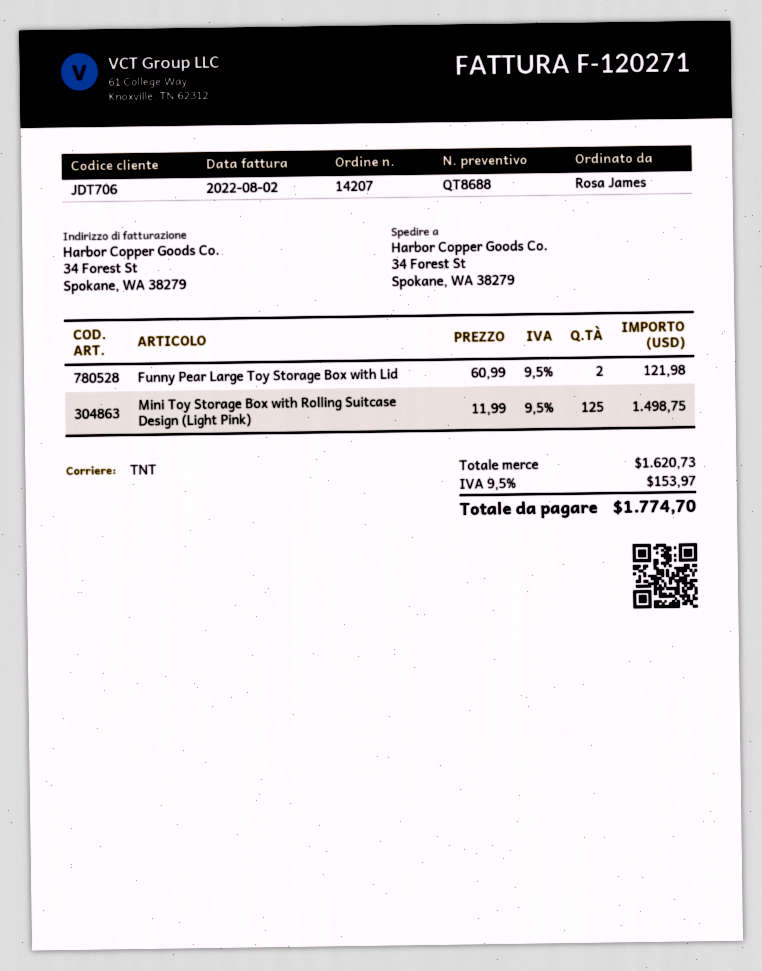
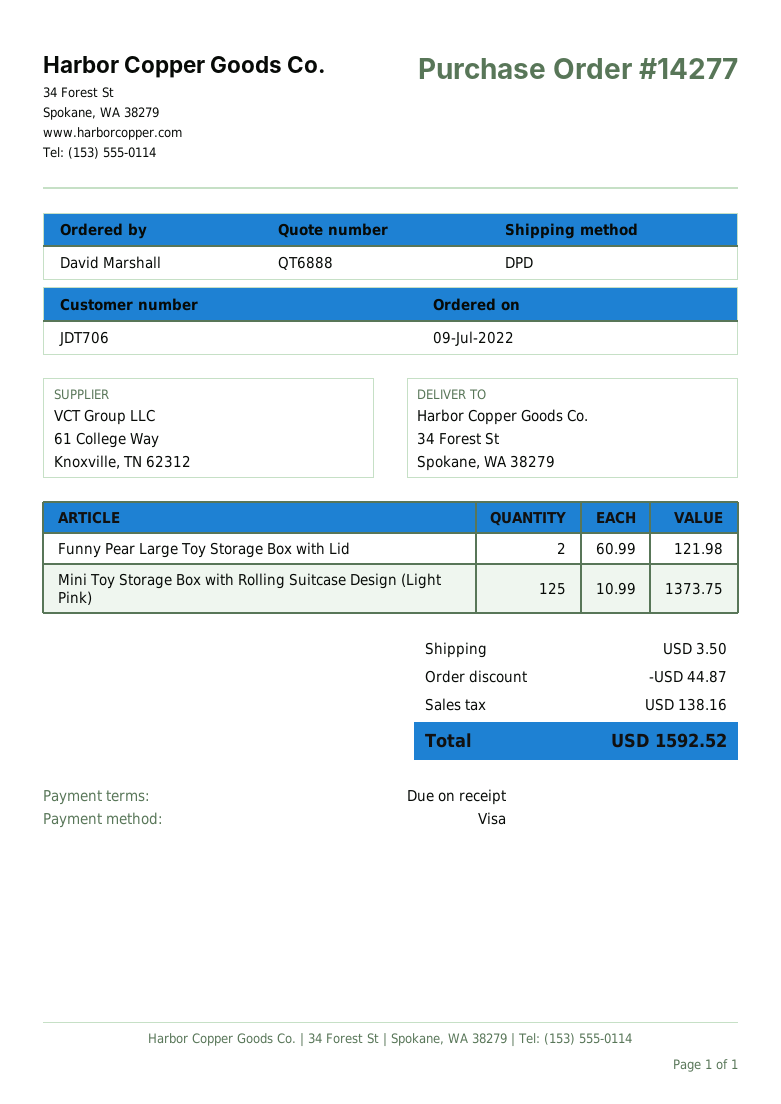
quote number: QT8688 -> QT6888
order number: 14207 -> 14277
ordered by: Rosa James -> David Marshall
shipping method: TNT -> DPD
Mini Toy Storage Box with Rolling Suitcase Design (Light Pink): 125 x 11.99 = 1498.75 -> 125 x 10.99 = 1373.75
discount: none -> 44.87
shipping: none -> 3.50
tax: 153.97 -> 138.16
total: 1774.70 -> 1592.52

